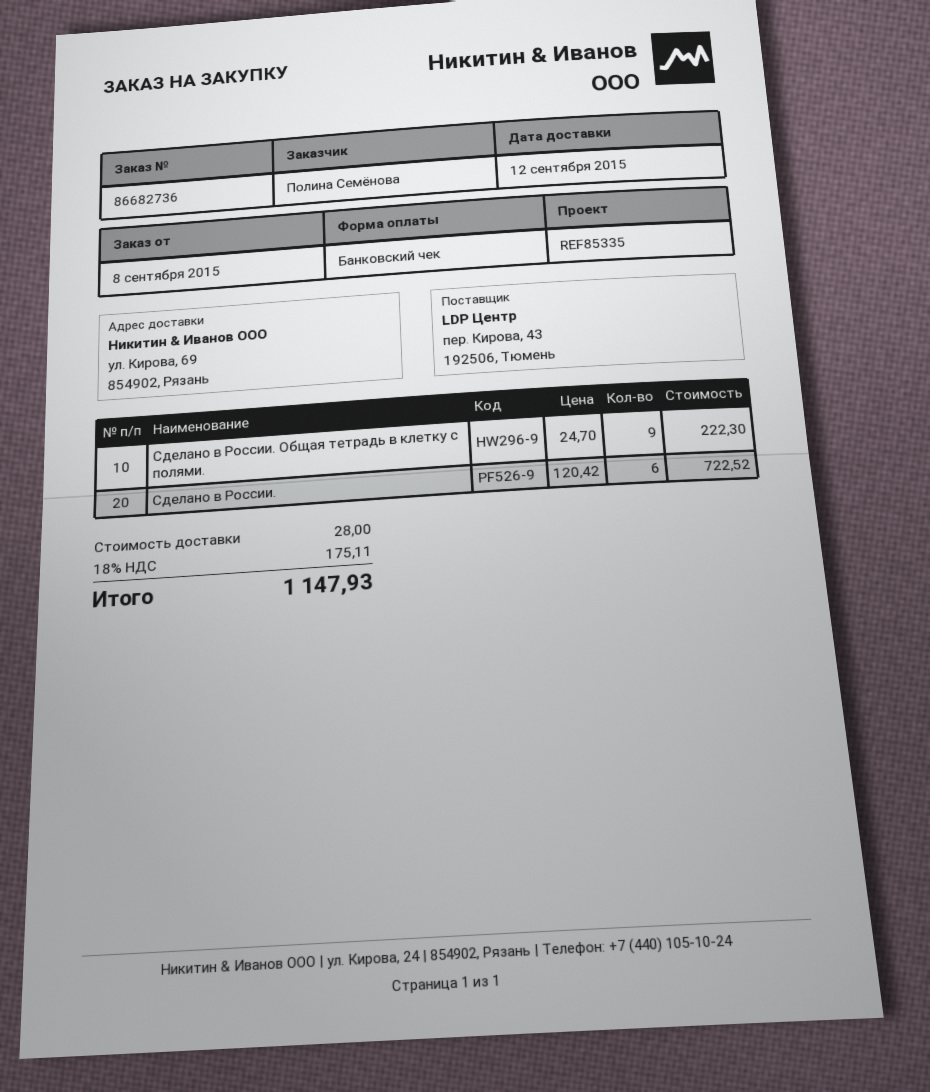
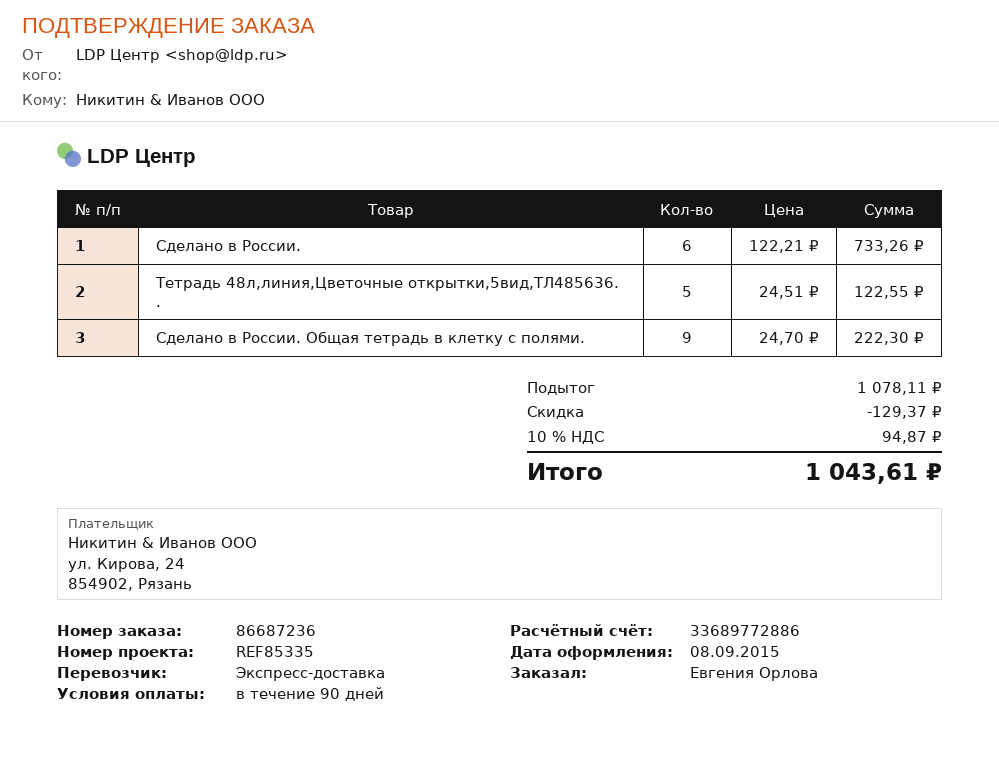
order number: 86682736 -> 86687236
ordered by: Полина Семёнова -> Евгения Орлова
Сделано в России.: 6 x 120.42 = 722.52 -> 6 x 122.21 = 733.26
Тетрадь 48л,линия,Цветочные открытки,5вид,ТЛ485636. .: none -> 5 x 24.51 = 122.55
discount: none -> 129.37
shipping: 28.00 -> none
tax: 18% = 175.11 -> 10% = 94.87
total: 1147.93 -> 1043.61

